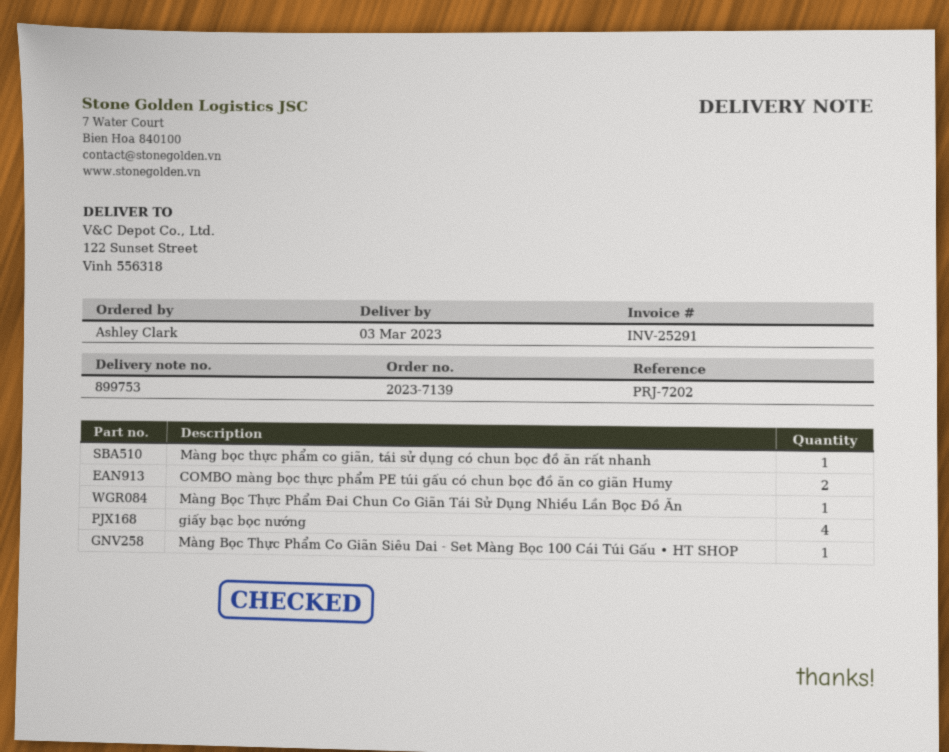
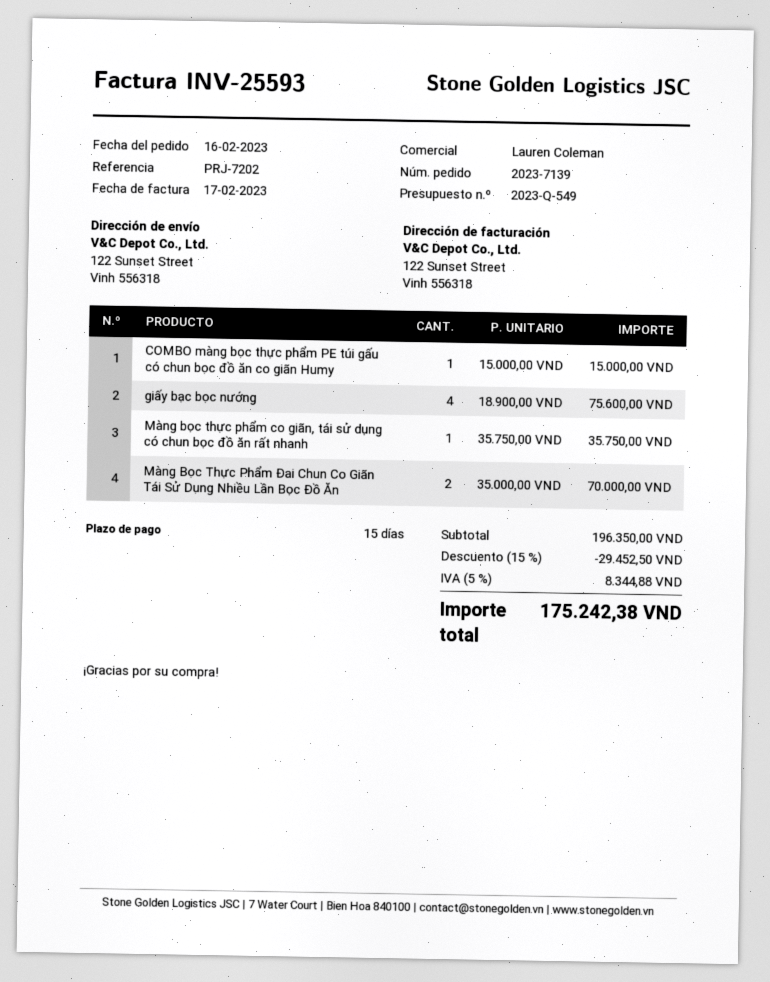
invoice number: INV-25291 -> INV-25593
COMBO màng bọc thực phẩm PE túi gấu có chun bọc đồ ăn co giãn Humy: 2 -> 1
Màng Bọc Thực Phẩm Đai Chun Co Giãn Tái Sử Dụng Nhiều Lần Bọc Đồ Ăn: 1 -> 2
Màng Bọc Thực Phẩm Co Giãn Siêu Dai - Set Màng Bọc 100 Cái Túi Gấu • HT SHOP: 1 -> none

